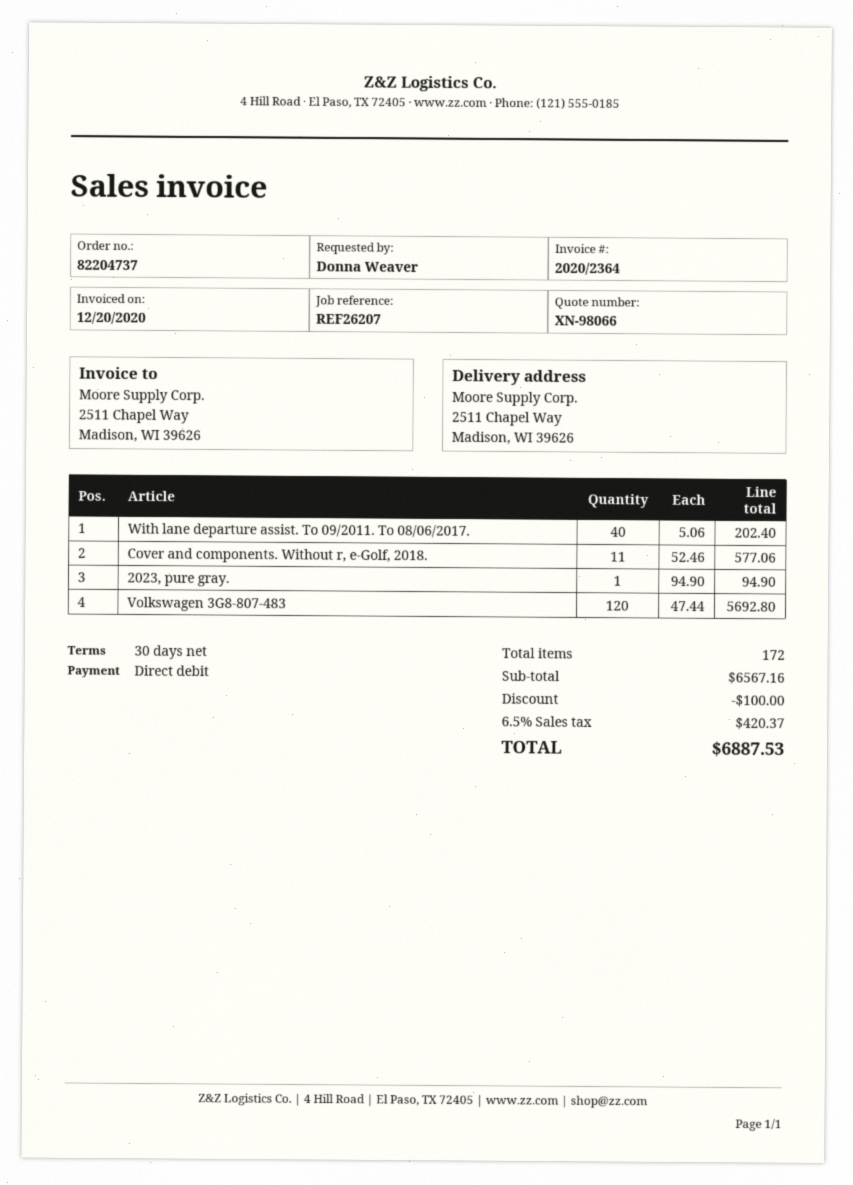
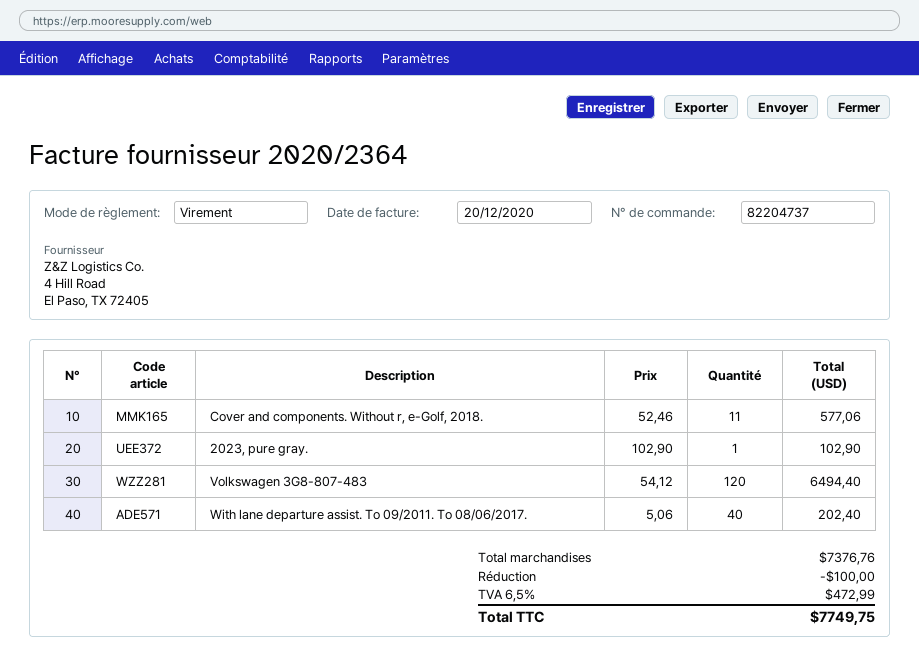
payment method: direct debit -> bank transfer
2023, pure gray.: 1 x 94.90 = 94.90 -> 1 x 102.90 = 102.90
Volkswagen 3G8-807-483: 120 x 47.44 = 5692.80 -> 120 x 54.12 = 6494.40
subtotal: 6567.16 -> 7376.76
tax: 6.5% = 420.37 -> 6.5% = 472.99
total: 6887.53 -> 7749.75

